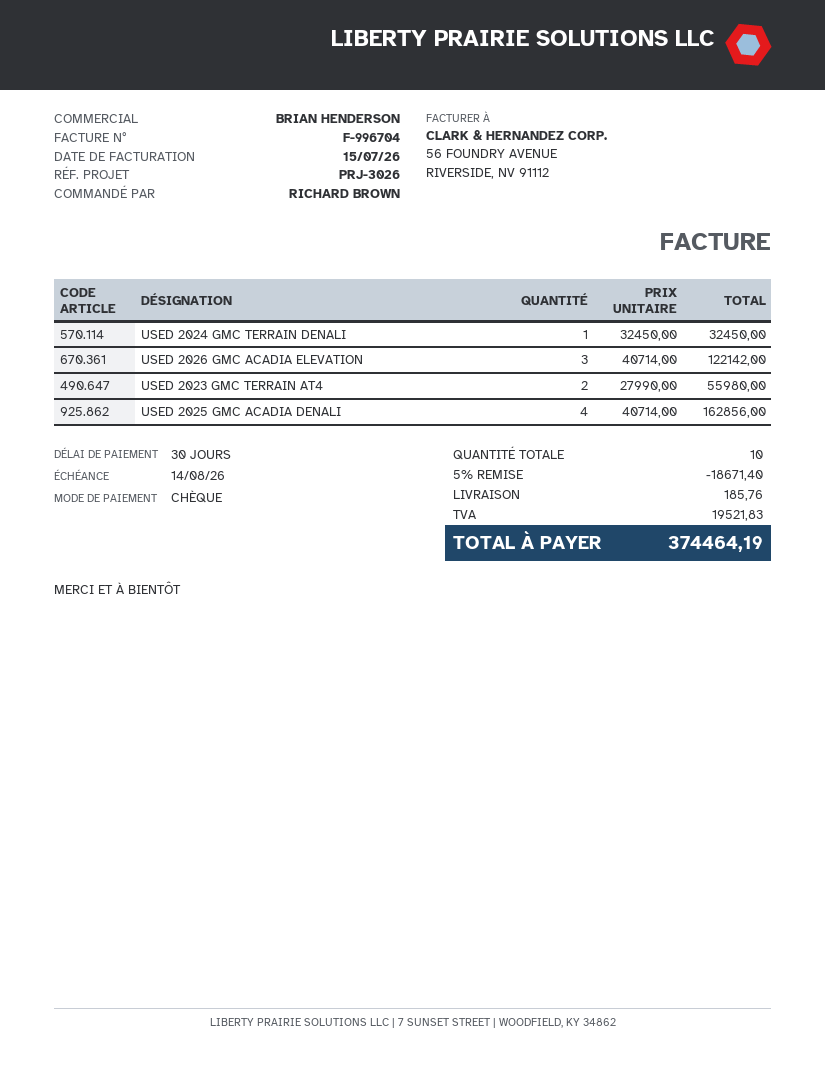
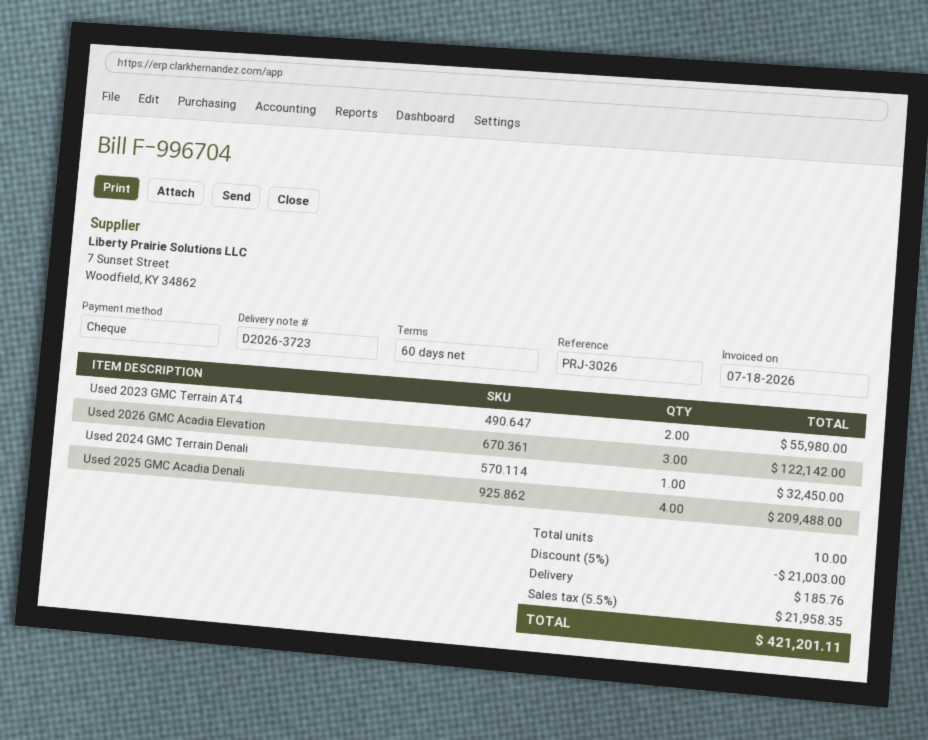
invoice date: 2026-07-15 -> 2026-07-18
payment terms: 30 days -> 60 days
USED 2025 GMC ACADIA DENALI: 4 for 162856.00 -> 4 for 209488.00
discount: 5% = 18671.40 -> 5% = 21003.00
tax: 19521.83 -> 21958.35
total: 374464.19 -> 421201.11

